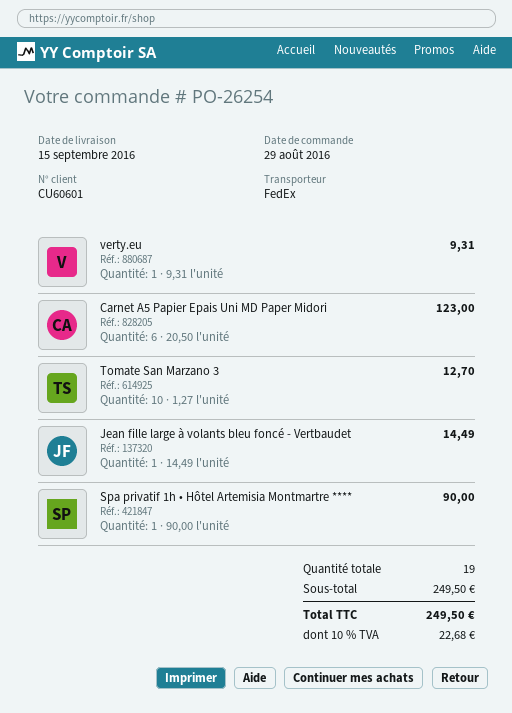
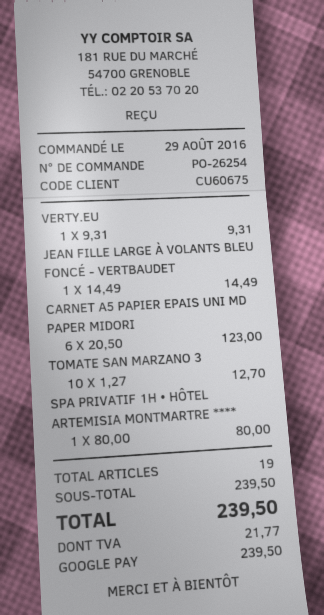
customer number: CU60601 -> CU60675
Spa privatif 1h • Hôtel Artemisia Montmartre ****: 1 x 90.00 = 90.00 -> 1 x 80.00 = 80.00
subtotal: 249.50 -> 239.50
tax: 22.68 -> 21.77
total: 249.50 -> 239.50

